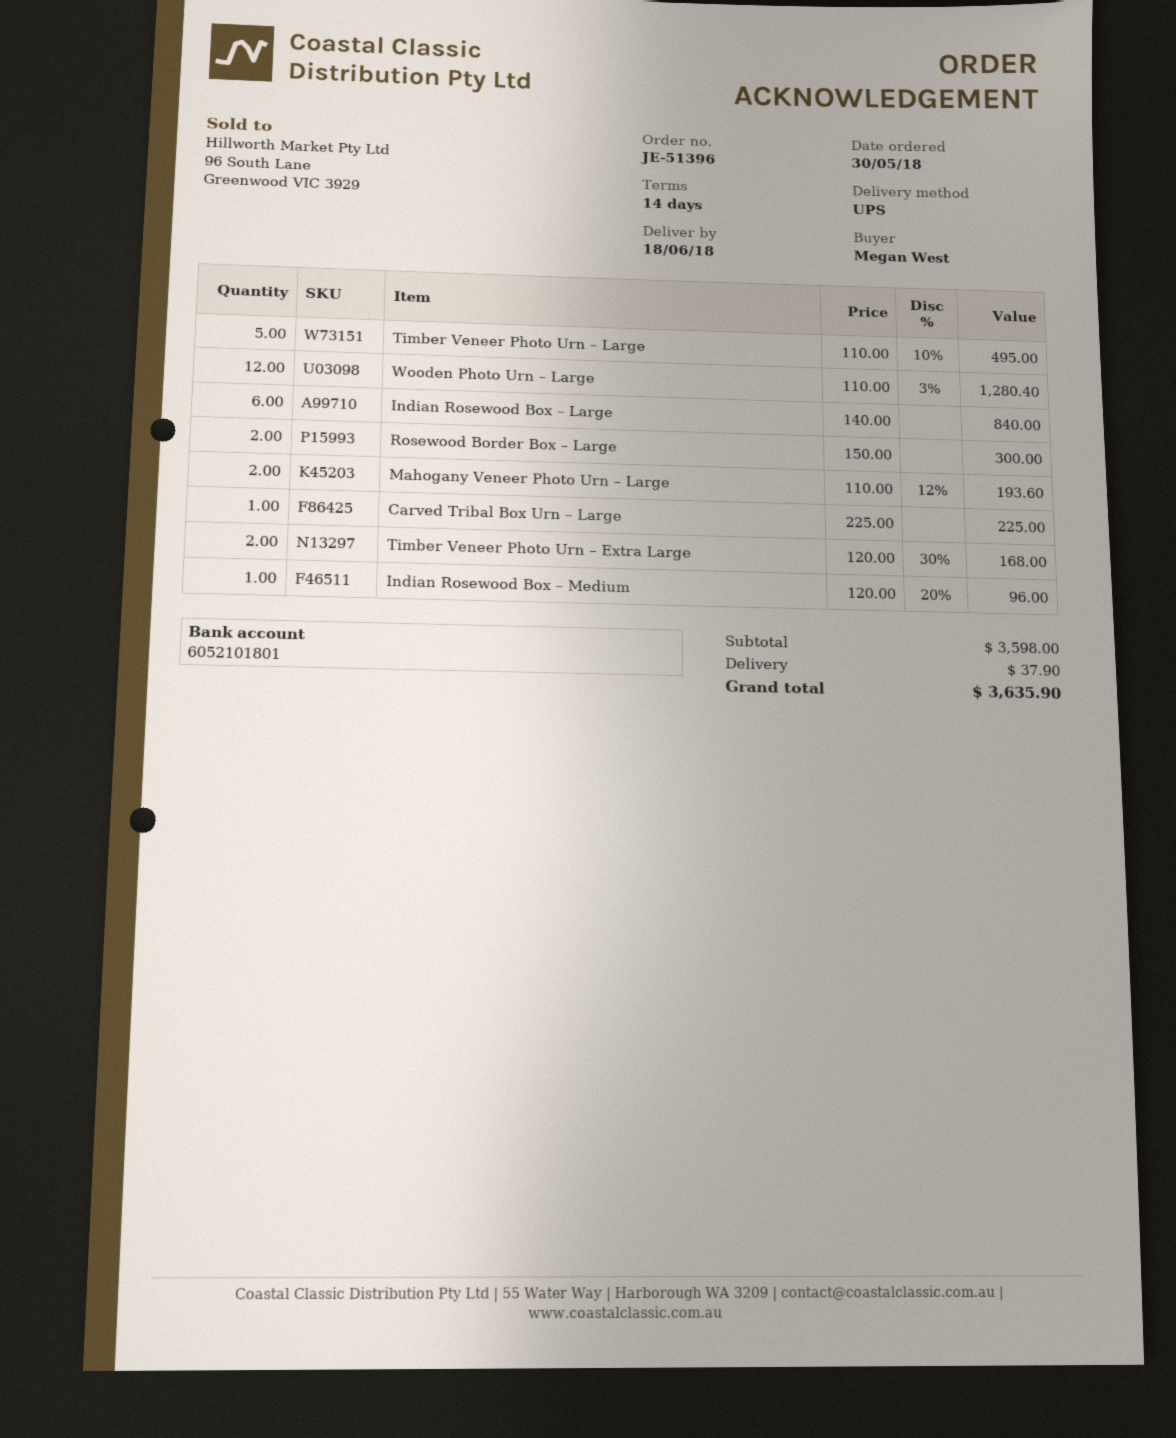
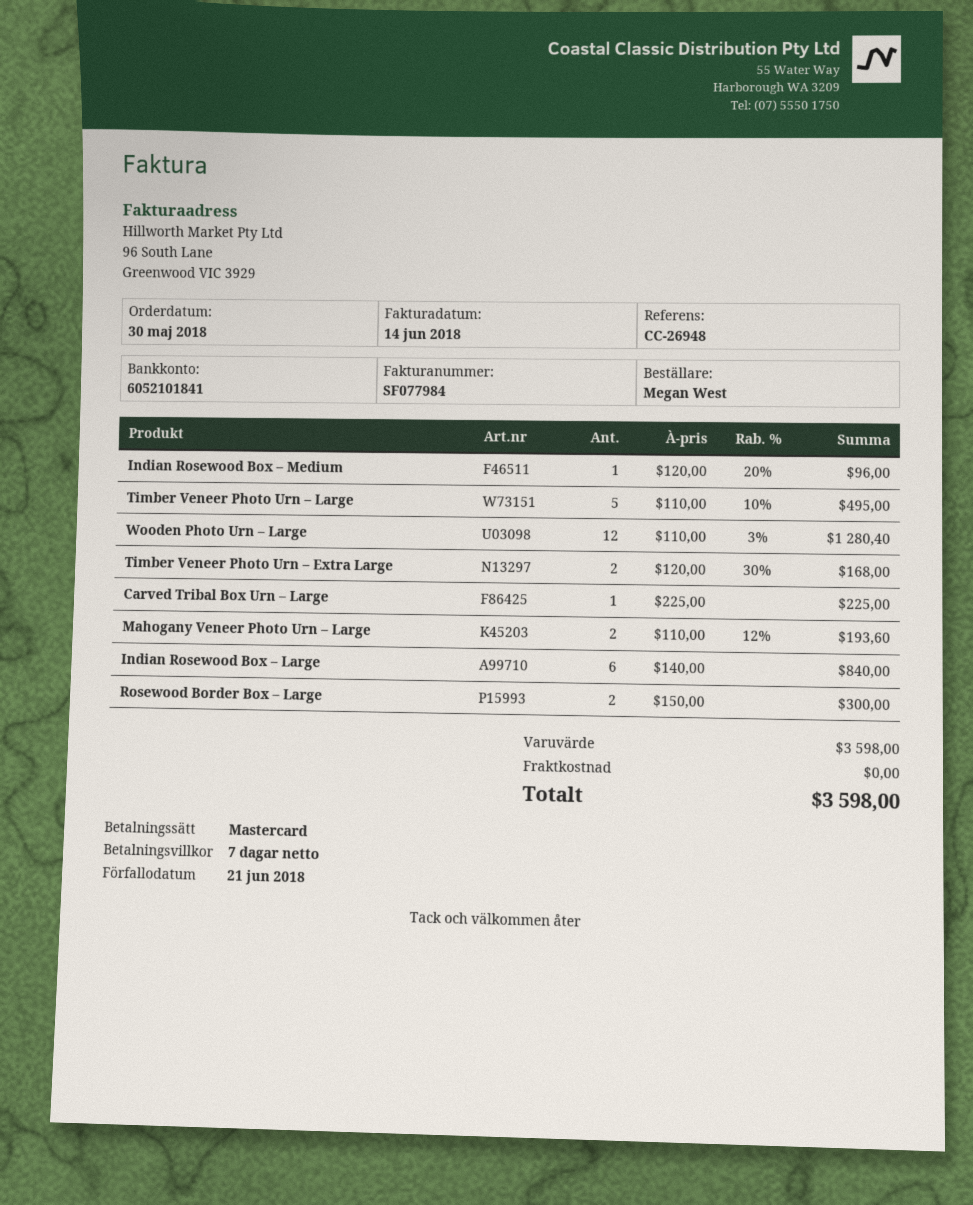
payment terms: 14 days -> 7 days
bank account: 6052101801 -> 6052101841
shipping: 37.90 -> 0.00
total: 3635.90 -> 3598.00

